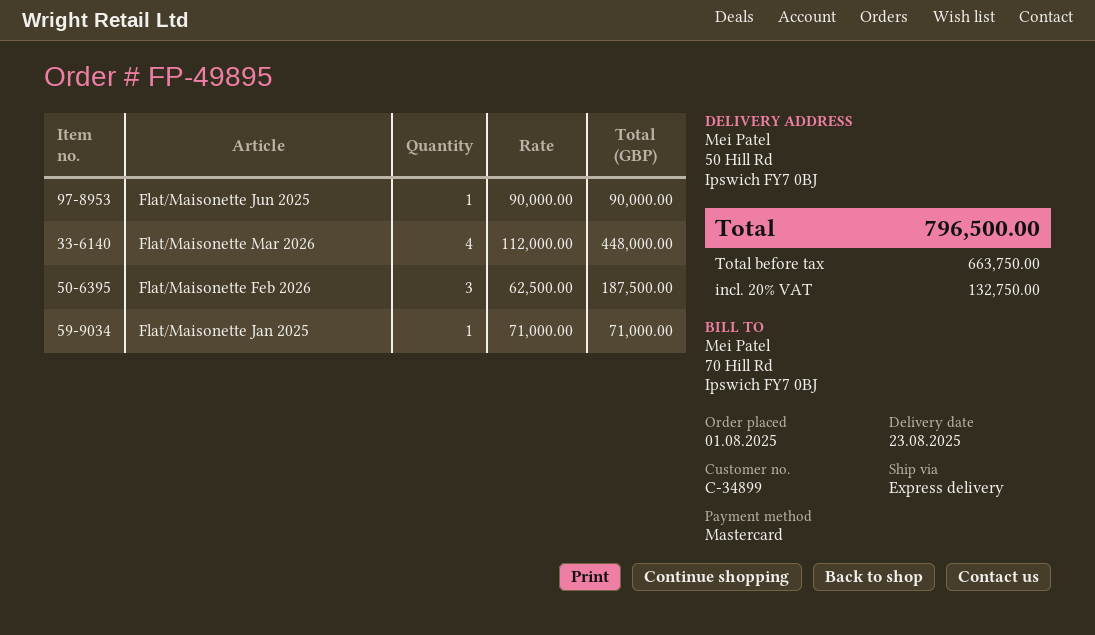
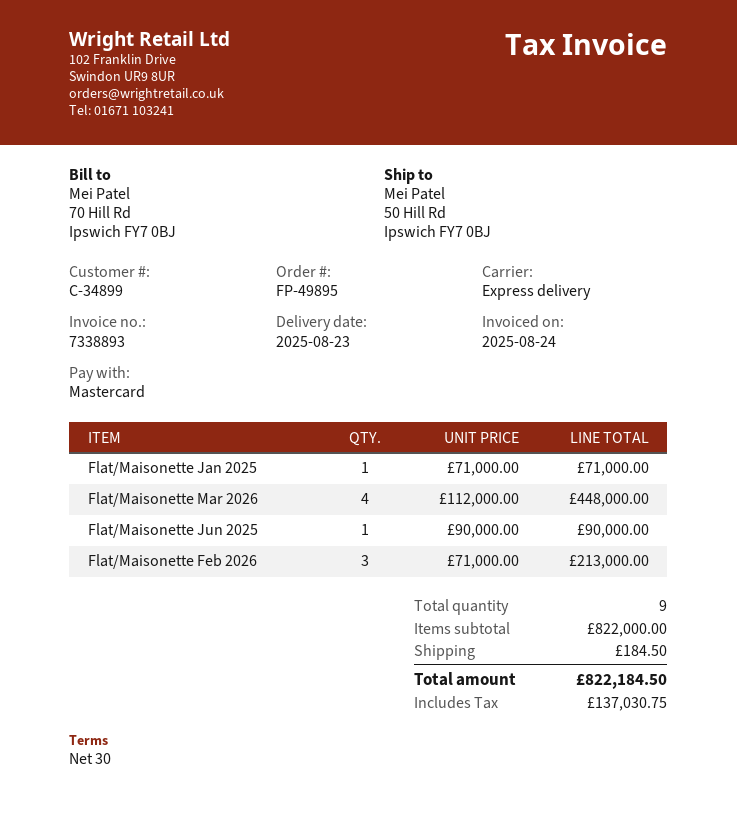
Flat/Maisonette Feb 2026: 3 x 62500.00 = 187500.00 -> 3 x 71000.00 = 213000.00
shipping: none -> 184.50
tax: 132750.00 -> 137030.75
total: 796500.00 -> 822184.50

